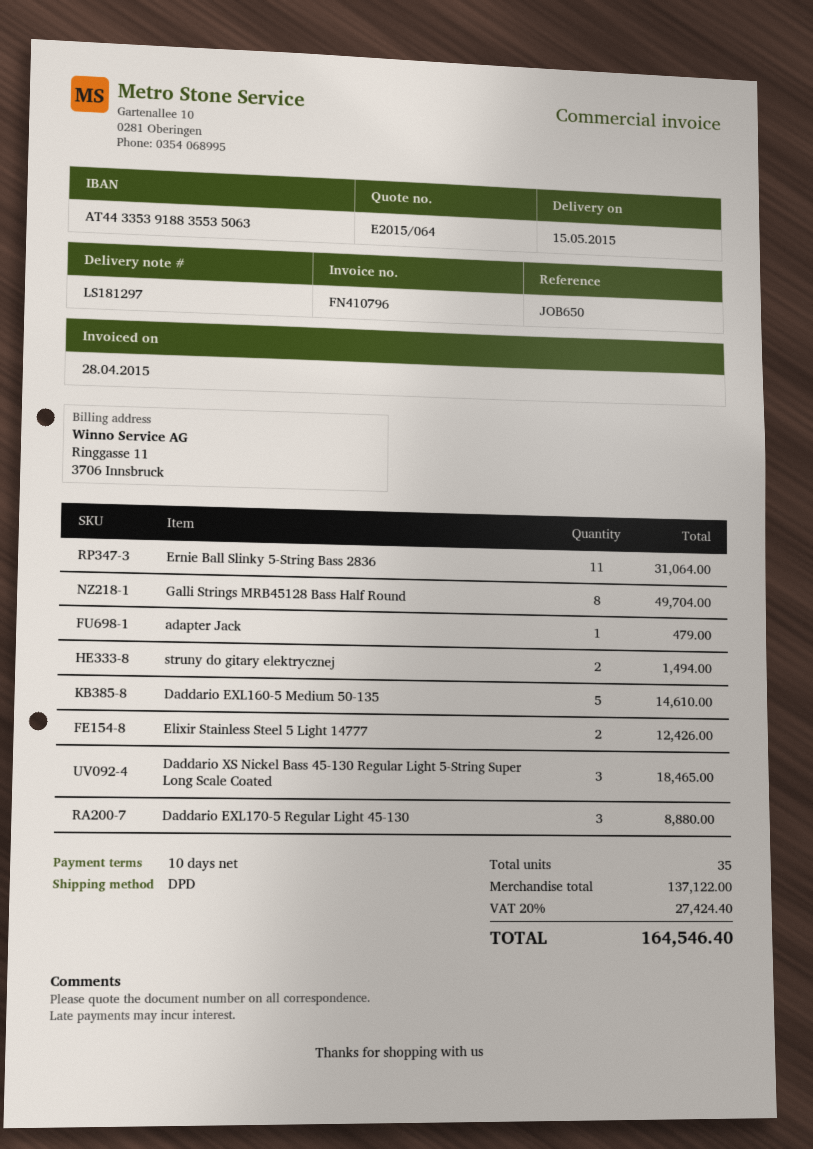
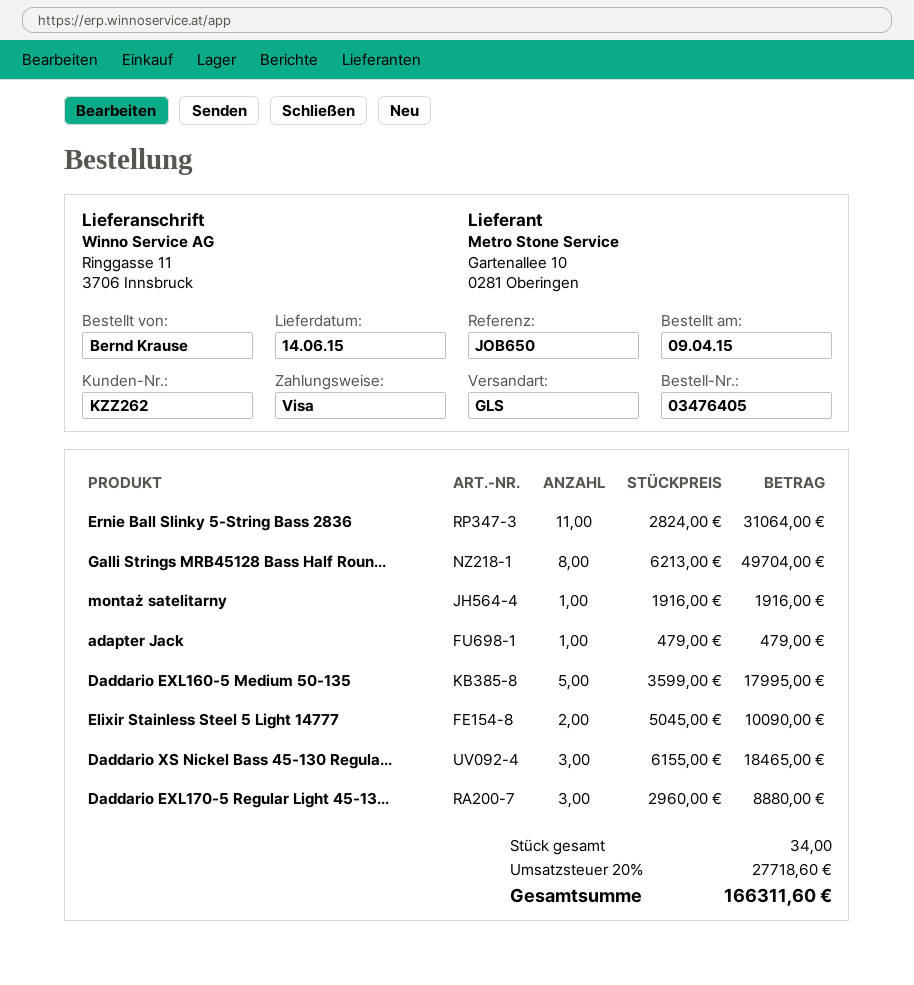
delivery date: 2015-05-15 -> 2015-06-14
shipping method: DPD -> GLS
struny do gitary elektrycznej: 2 for 1494.00 -> none
Daddario EXL160-5 Medium 50-135: 5 for 14610.00 -> 5 for 17995.00
Elixir Stainless Steel 5 Light 14777: 2 for 12426.00 -> 2 for 10090.00
montaż satelitarny: none -> 1 for 1916.00
total quantity: 35 -> 34
tax: 20% = 27424.40 -> 20% = 27718.60
total: 164546.40 -> 166311.60

